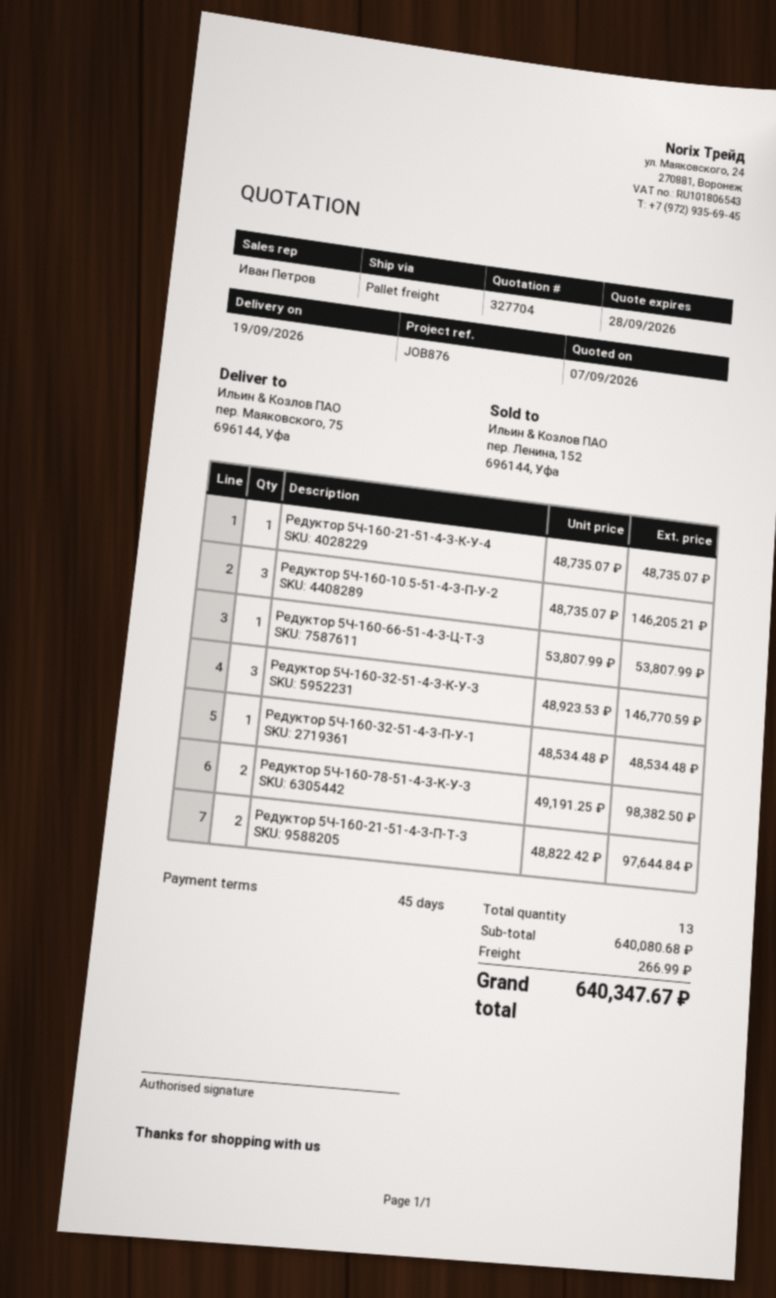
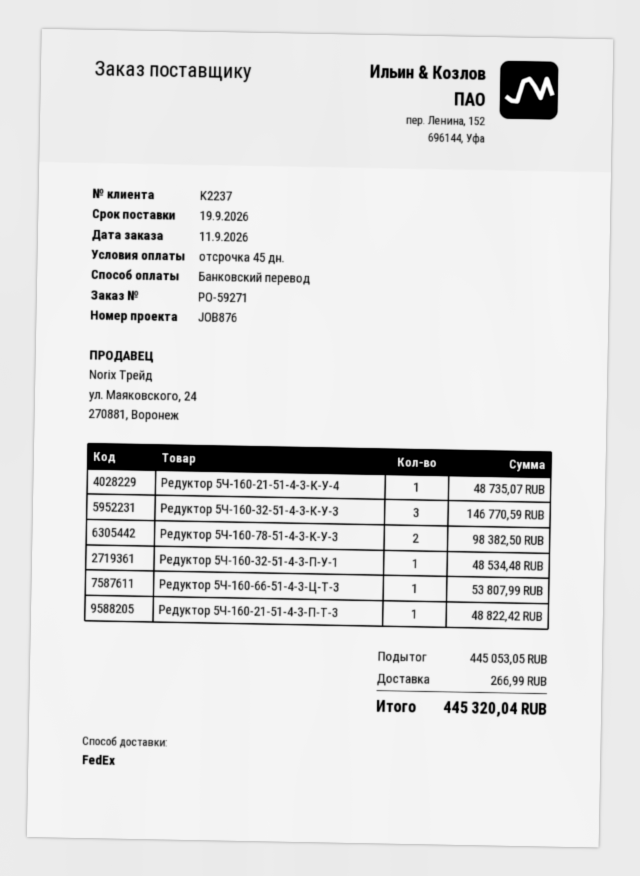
shipping method: pallet freight -> FedEx
Редуктор 5Ч-160-10.5-51-4-3-П-У-2: 3 for 146205.21 -> none
Редуктор 5Ч-160-21-51-4-3-П-Т-3: 2 for 97644.84 -> 1 for 48822.42
subtotal: 640080.68 -> 445053.05
total: 640347.67 -> 445320.04

